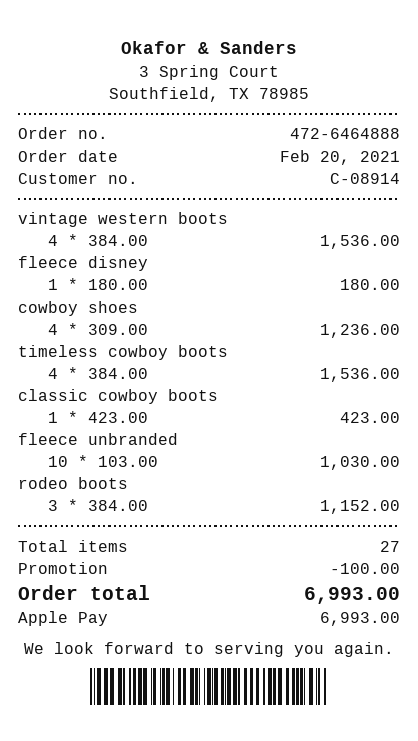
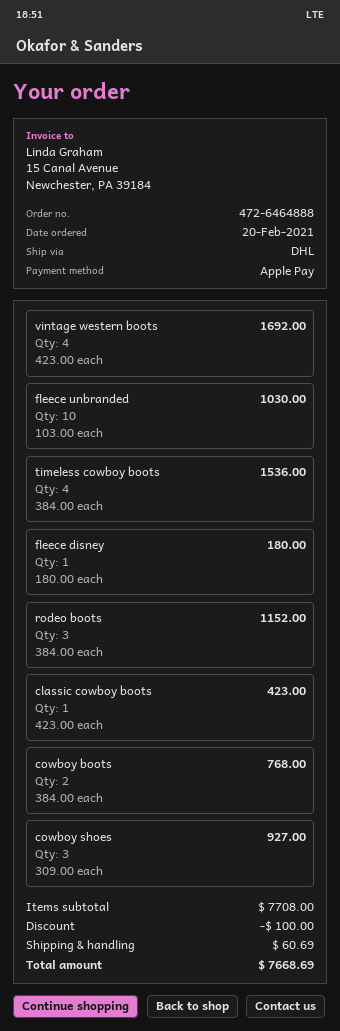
vintage western boots: 4 x 384.00 = 1536.00 -> 4 x 423.00 = 1692.00
cowboy shoes: 4 x 309.00 = 1236.00 -> 3 x 309.00 = 927.00
cowboy boots: none -> 2 x 384.00 = 768.00
shipping: none -> 60.69
total: 6993.00 -> 7668.69

